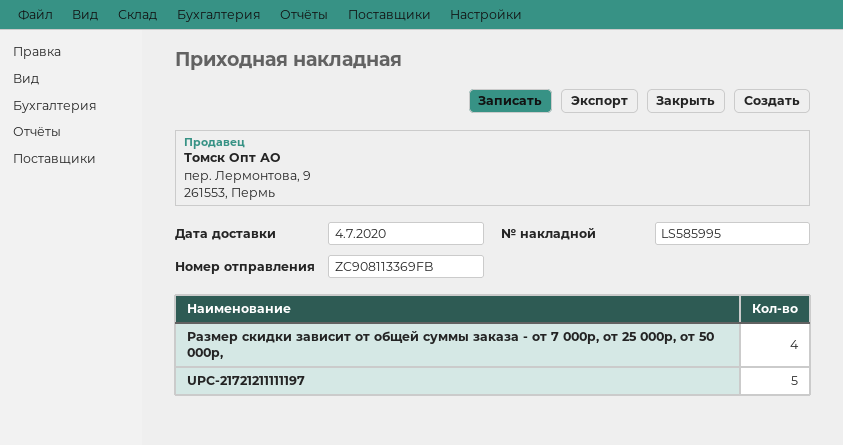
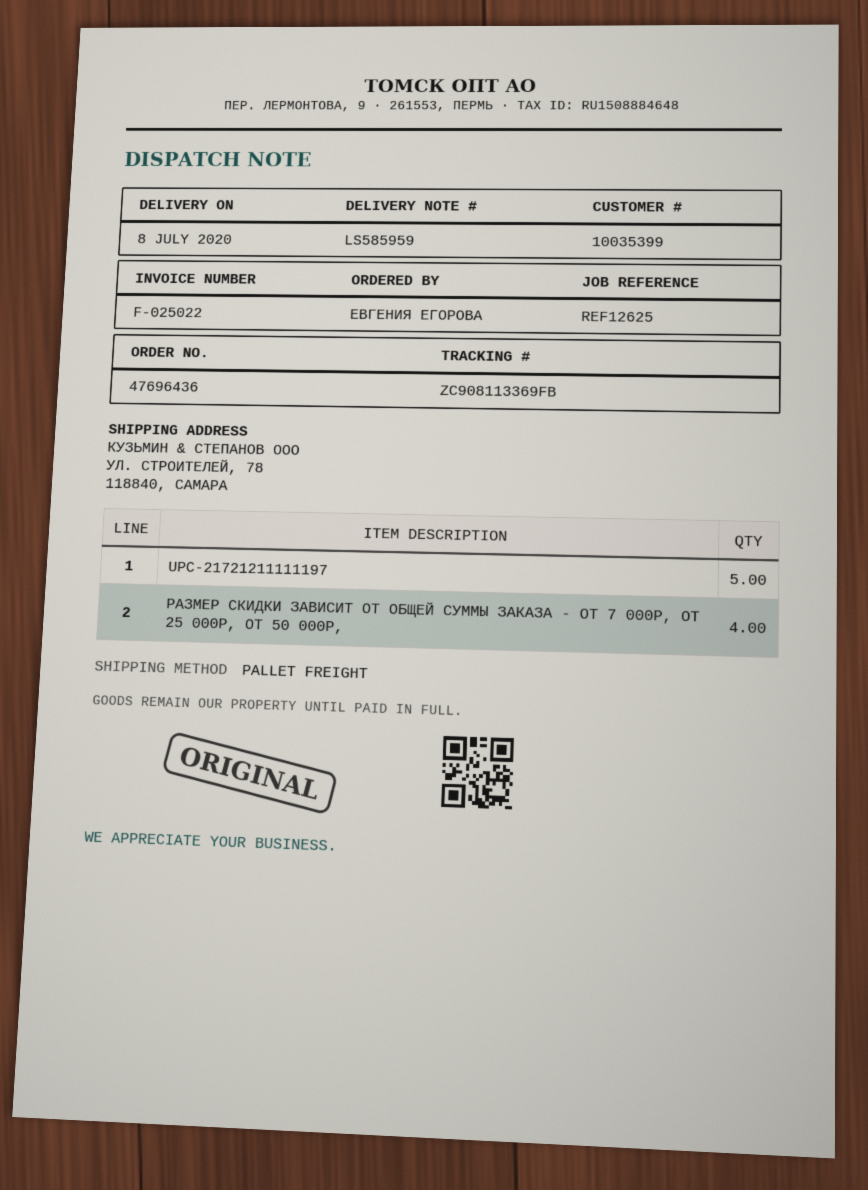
delivery note number: LS585995 -> LS585959
delivery date: 2020-07-04 -> 2020-07-08

